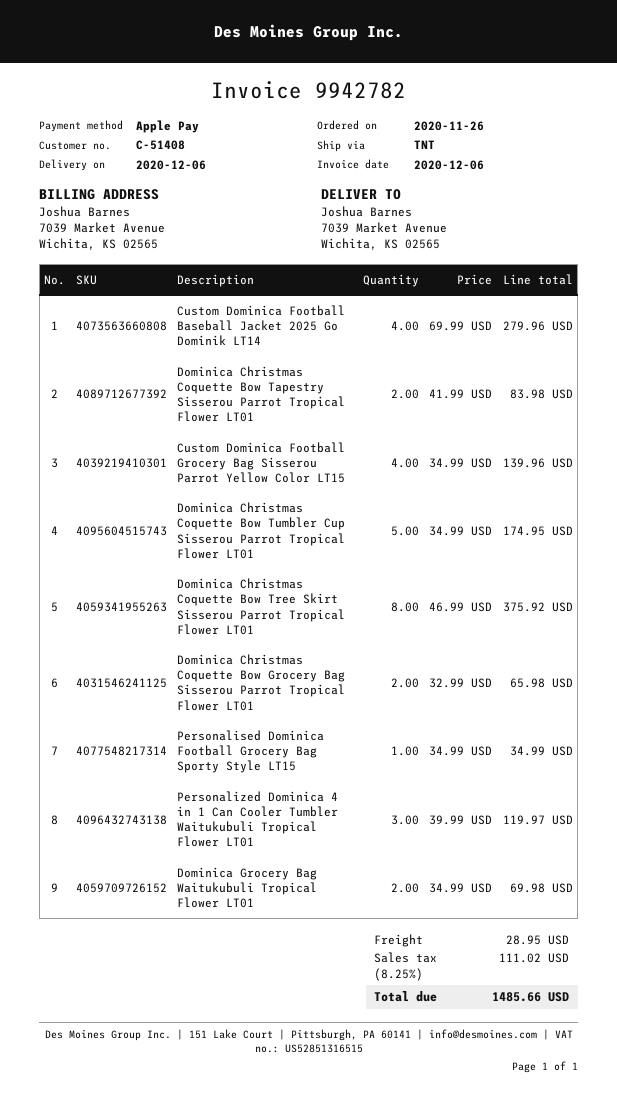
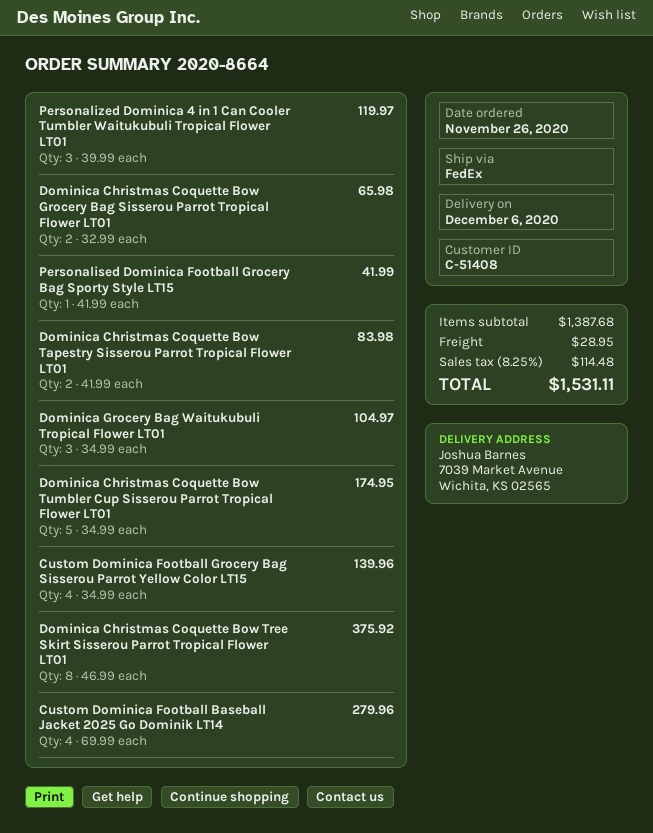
shipping method: TNT -> FedEx
Personalised Dominica Football Grocery Bag Sporty Style LT15: 1 x 34.99 = 34.99 -> 1 x 41.99 = 41.99
Dominica Grocery Bag Waitukubuli Tropical Flower LT01: 2 x 34.99 = 69.98 -> 3 x 34.99 = 104.97
tax: 8.25% = 111.02 -> 8.25% = 114.48
total: 1485.66 -> 1531.11

